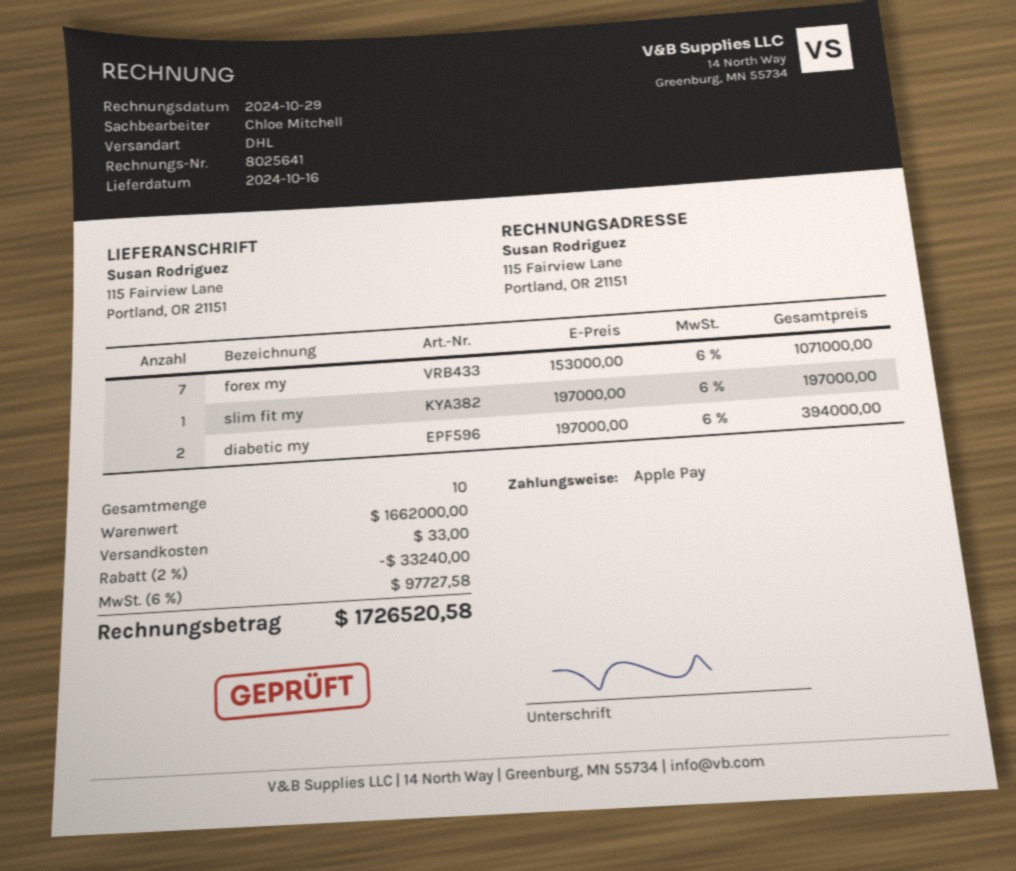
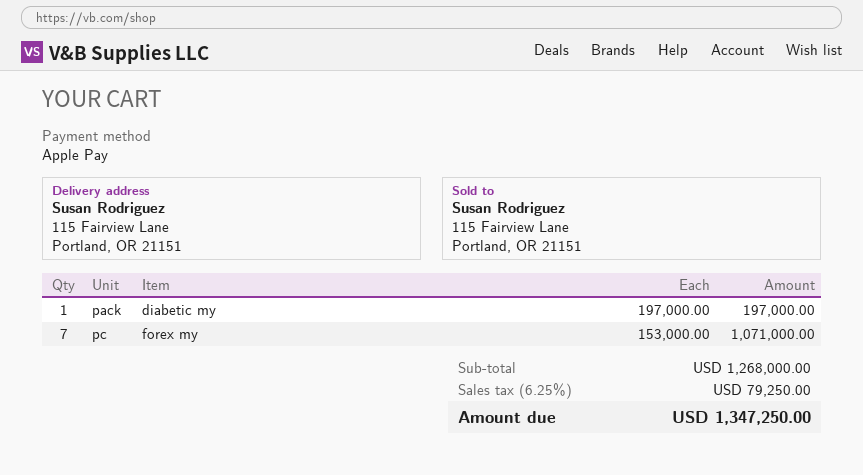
slim fit my: 1 x 197000.00 = 197000.00 -> none
diabetic my: 2 x 197000.00 = 394000.00 -> 1 x 197000.00 = 197000.00
subtotal: 1662000.00 -> 1268000.00
discount: 2% = 33240.00 -> none
shipping: 33.00 -> none
tax: 6% = 97727.58 -> 6.25% = 79250.00
total: 1726520.58 -> 1347250.00

